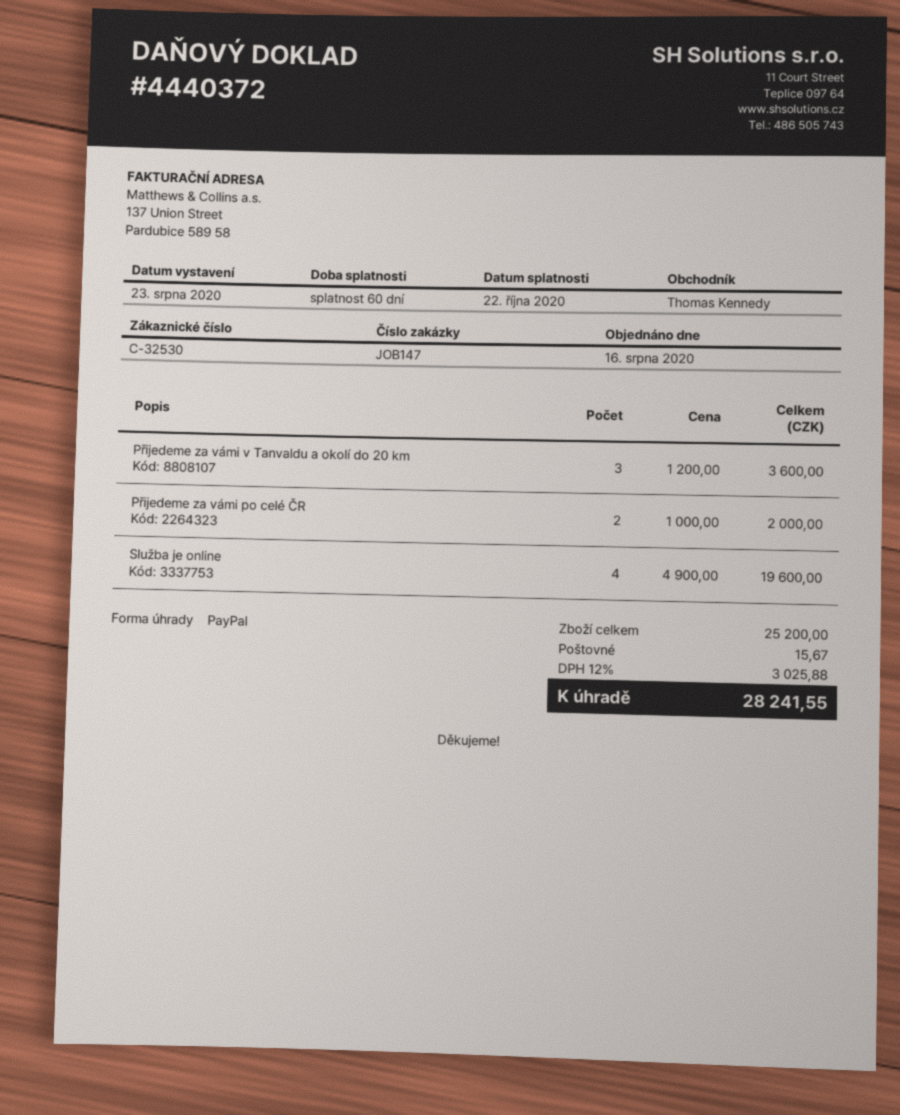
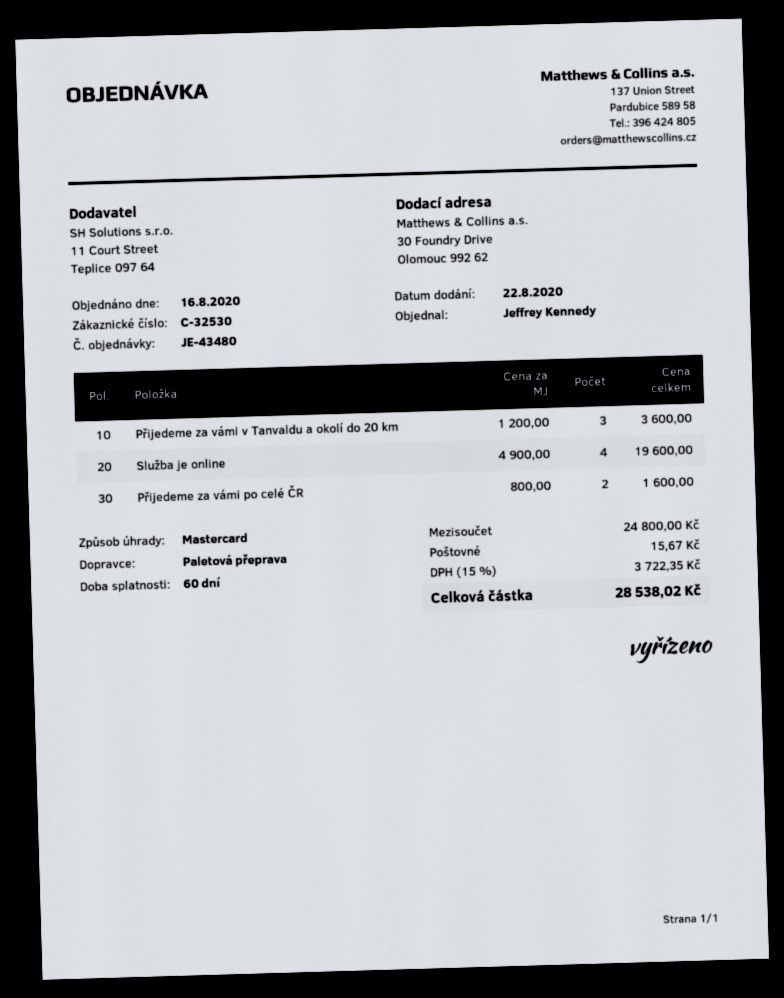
payment method: PayPal -> Mastercard
Přijedeme za vámi po celé ČR: 2 x 1000.00 = 2000.00 -> 2 x 800.00 = 1600.00
subtotal: 25200.00 -> 24800.00
tax: 12% = 3025.88 -> 15% = 3722.35
total: 28241.55 -> 28538.02

